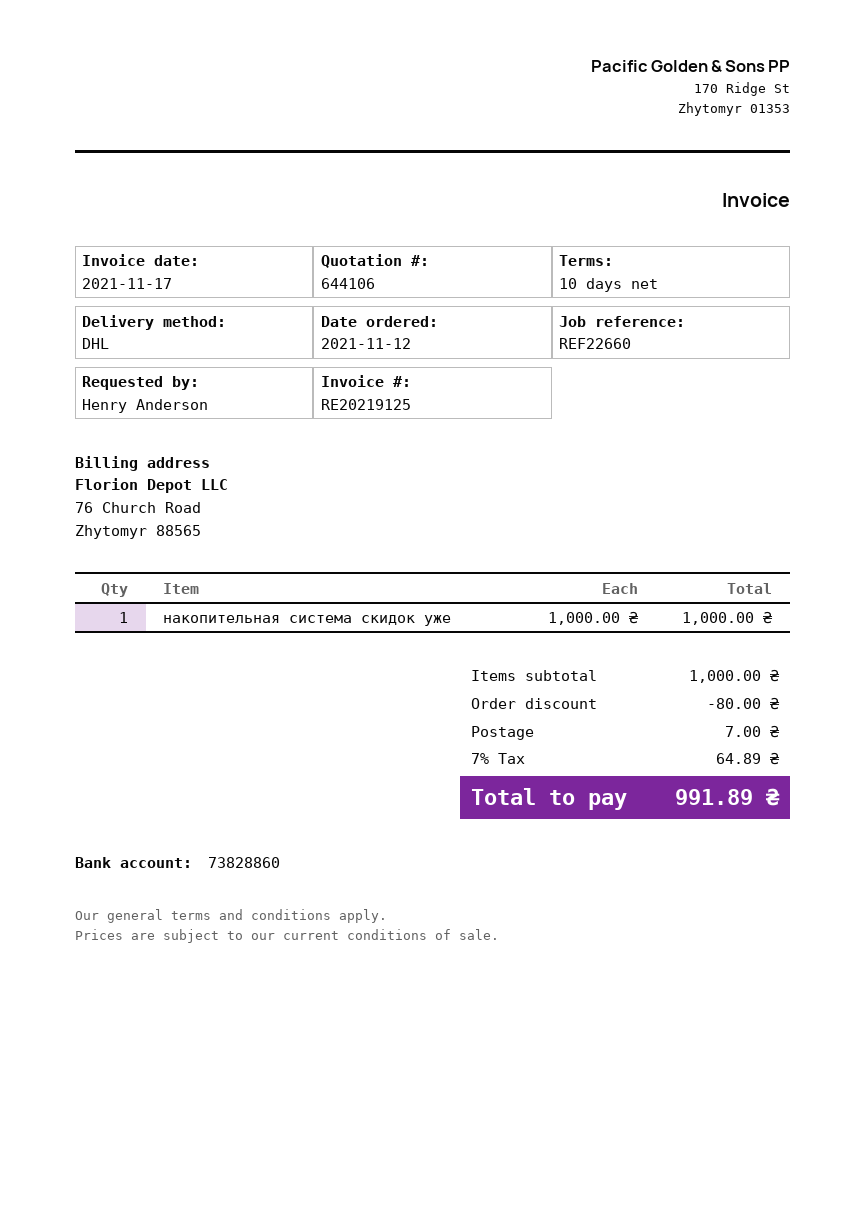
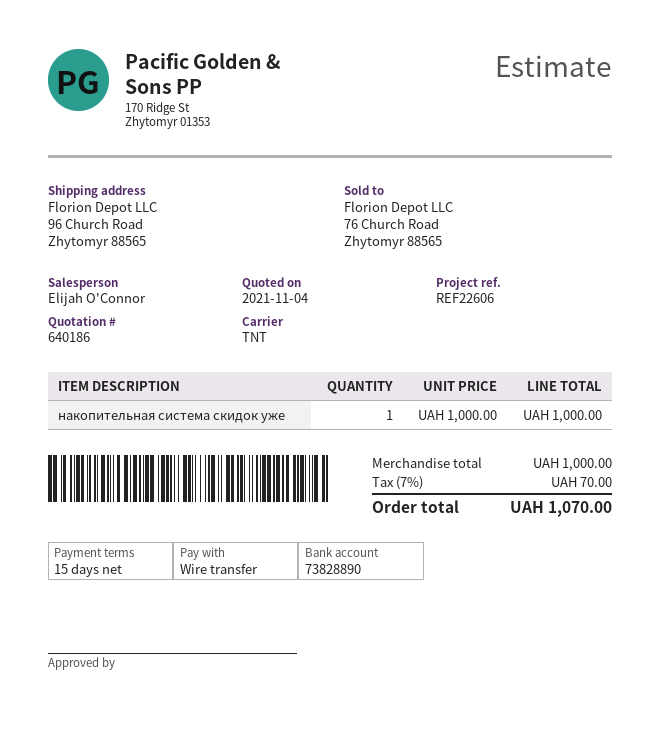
quote number: 644106 -> 640186
payment terms: 10 days -> 15 days
reference: REF22660 -> REF22606
bank account: 73828860 -> 73828890
shipping method: DHL -> TNT
discount: 80.00 -> none
shipping: 7.00 -> none
tax: 7% = 64.89 -> 7% = 70.00
total: 991.89 -> 1070.00

